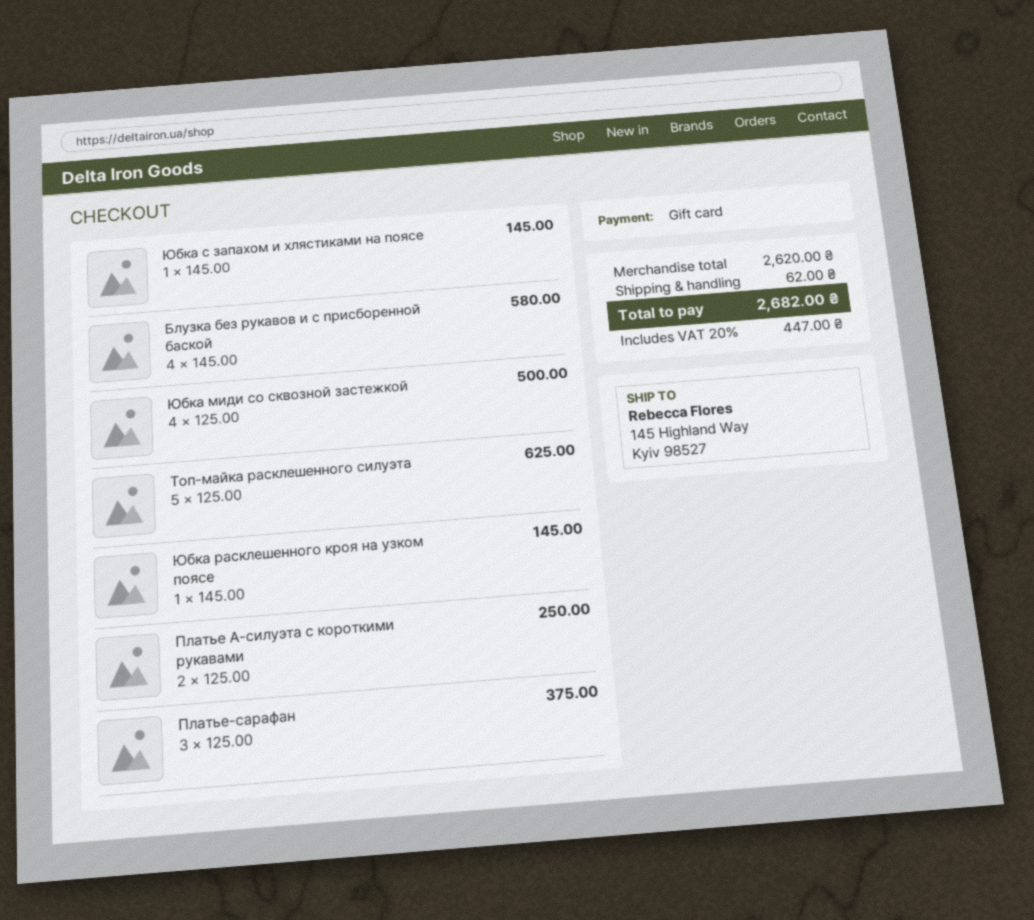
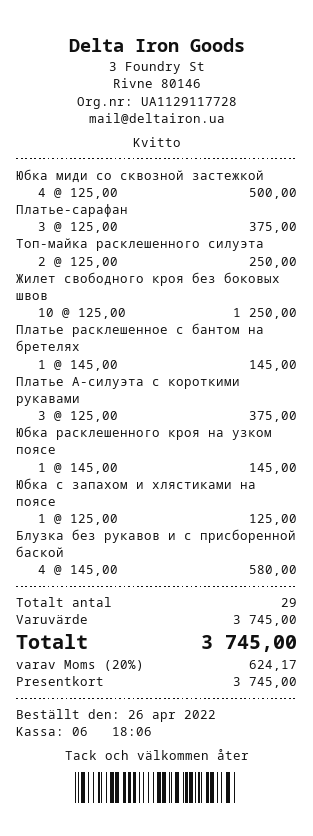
Юбка с запахом и хлястиками на поясе: 1 x 145.00 = 145.00 -> 1 x 125.00 = 125.00
Топ-майка расклешенного силуэта: 5 x 125.00 = 625.00 -> 2 x 125.00 = 250.00
Платье А-силуэта с короткими рукавами: 2 x 125.00 = 250.00 -> 3 x 125.00 = 375.00
Жилет свободного кроя без боковых швов: none -> 10 x 125.00 = 1250.00
Платье расклешенное с бантом на бретелях: none -> 1 x 145.00 = 145.00
subtotal: 2620.00 -> 3745.00
shipping: 62.00 -> none
tax: 20% = 447.00 -> 20% = 624.17
total: 2682.00 -> 3745.00

